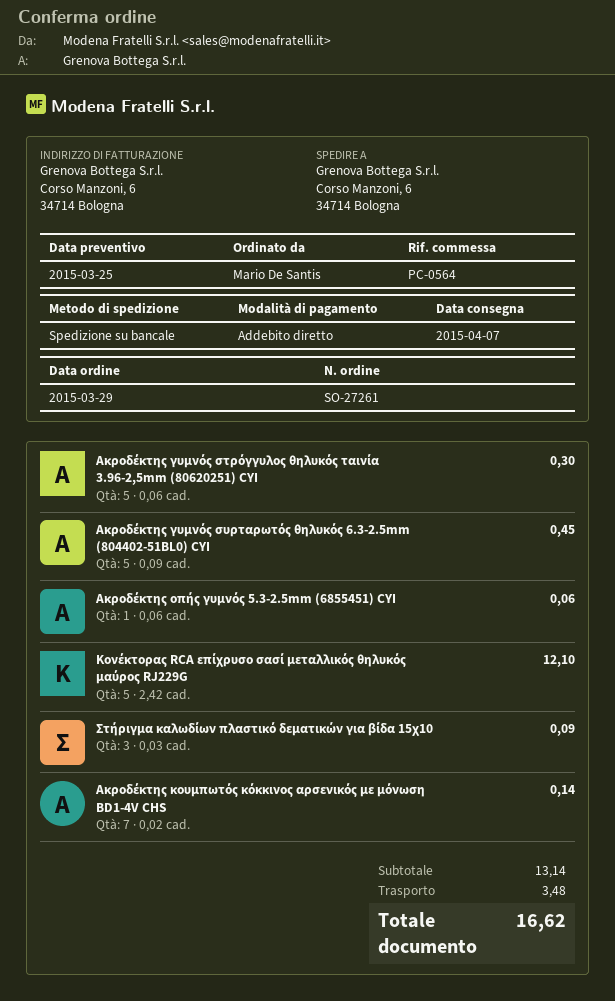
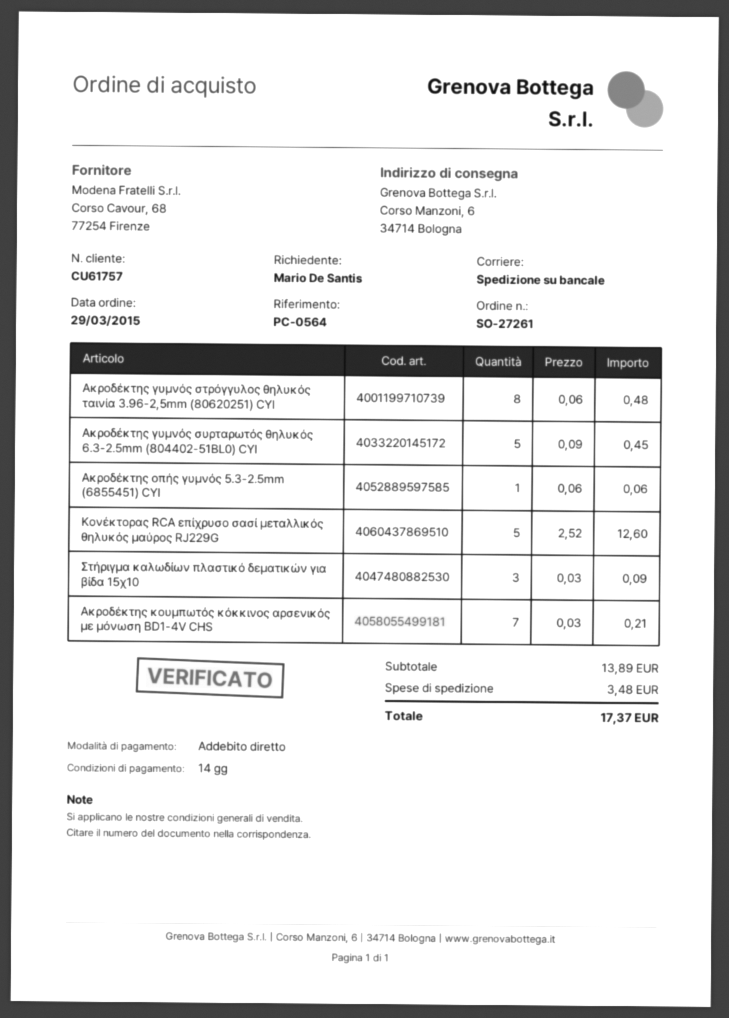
Ακροδέκτης γυμνός στρόγγυλος θηλυκός ταινία 3.96-2,5mm (80620251) CYI: 5 x 0.06 = 0.30 -> 8 x 0.06 = 0.48
Κονέκτορας RCA επίχρυσο σασί μεταλλικός θηλυκός μαύρος RJ229G: 5 x 2.42 = 12.10 -> 5 x 2.52 = 12.60
Ακροδέκτης κουμπωτός κόκκινος αρσενικός με μόνωση BD1-4V CHS: 7 x 0.02 = 0.14 -> 7 x 0.03 = 0.21
subtotal: 13.14 -> 13.89
total: 16.62 -> 17.37

